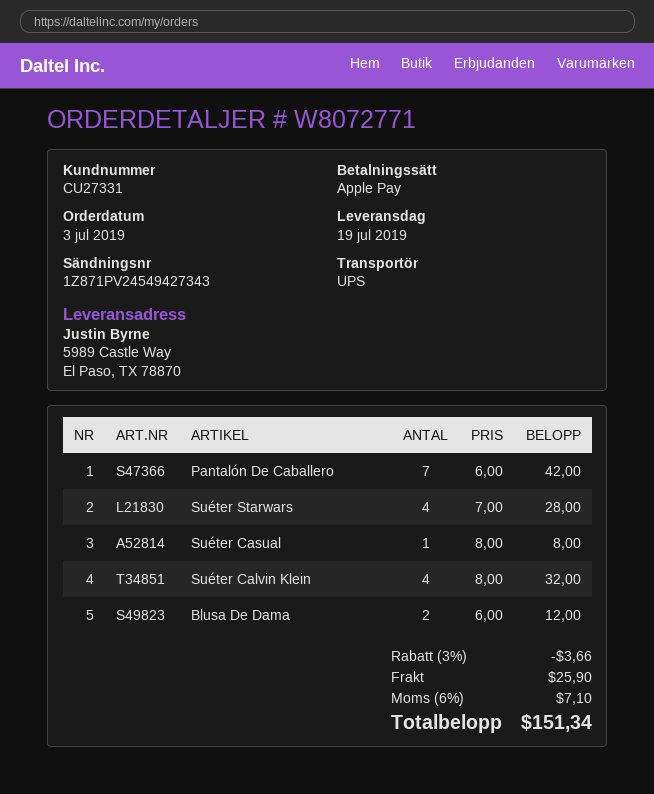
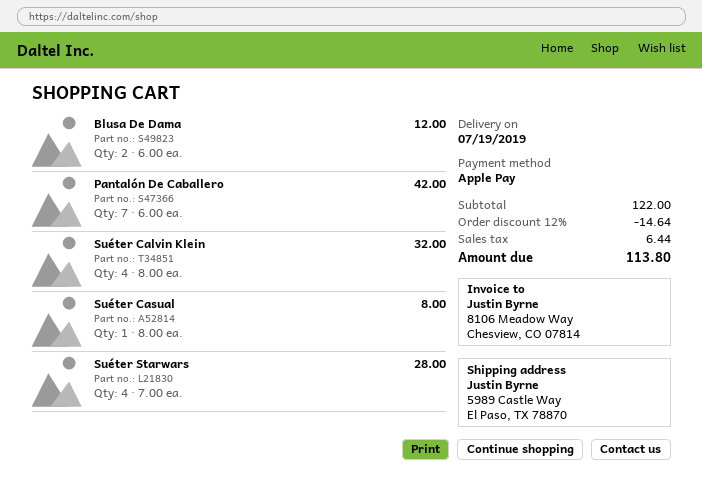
discount: 3% = 3.66 -> 12% = 14.64
shipping: 25.90 -> none
tax: 7.10 -> 6.44
total: 151.34 -> 113.80

